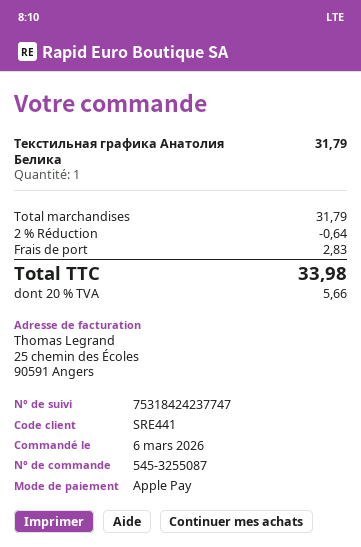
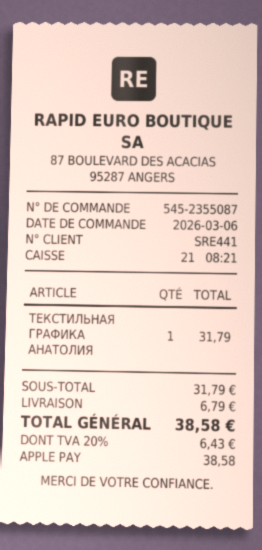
order number: 545-3255087 -> 545-2355087
discount: 2% = 0.64 -> none
shipping: 2.83 -> 6.79
tax: 20% = 5.66 -> 20% = 6.43
total: 33.98 -> 38.58

